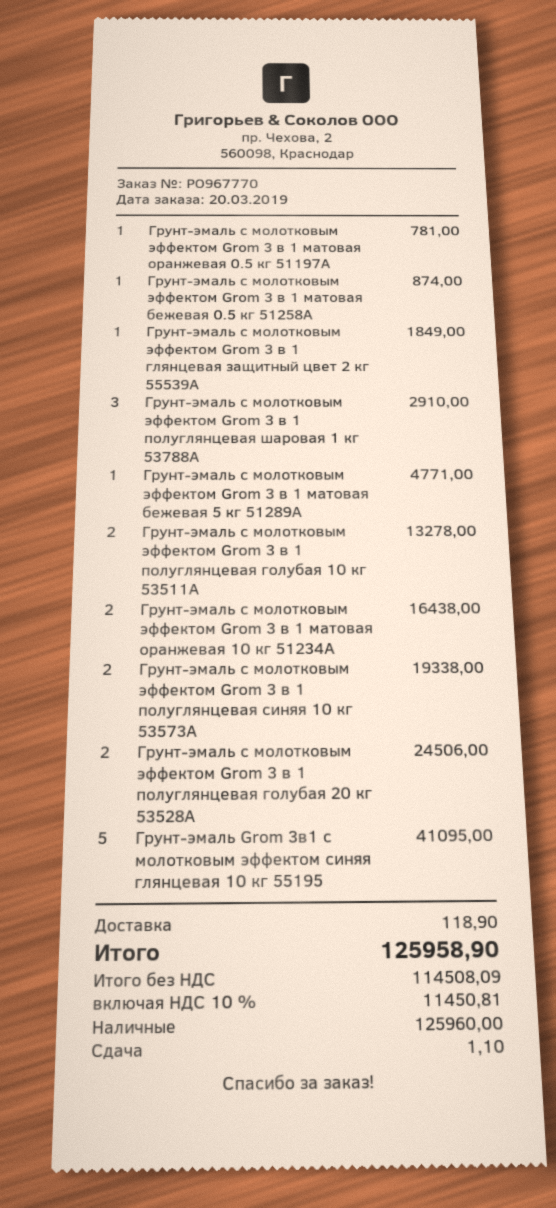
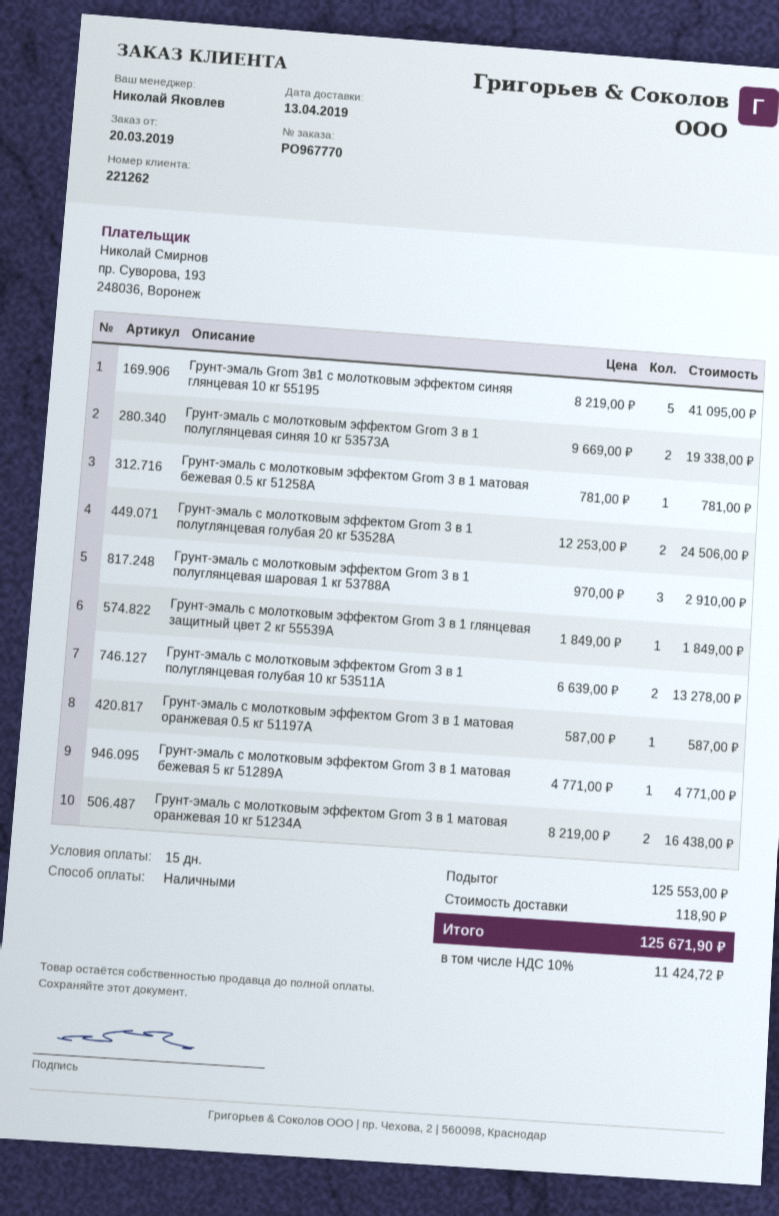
Грунт-эмаль с молотковым эффектом Grom 3 в 1 матовая оранжевая 0.5 кг 51197А: 1 for 781.00 -> 1 for 587.00
Грунт-эмаль с молотковым эффектом Grom 3 в 1 матовая бежевая 0.5 кг 51258А: 1 for 874.00 -> 1 for 781.00
tax: 10% = 11450.81 -> 10% = 11424.72
total: 125958.90 -> 125671.90

